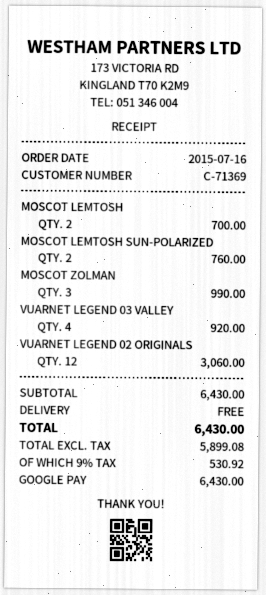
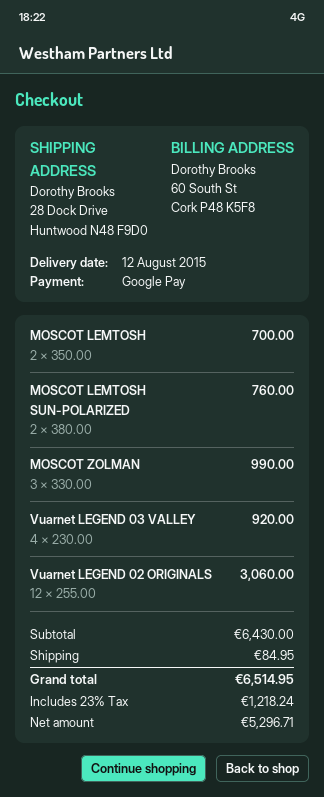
shipping: 0.00 -> 84.95
net: 5899.08 -> 5296.71
tax: 9% = 530.92 -> 23% = 1218.24
total: 6430.00 -> 6514.95

